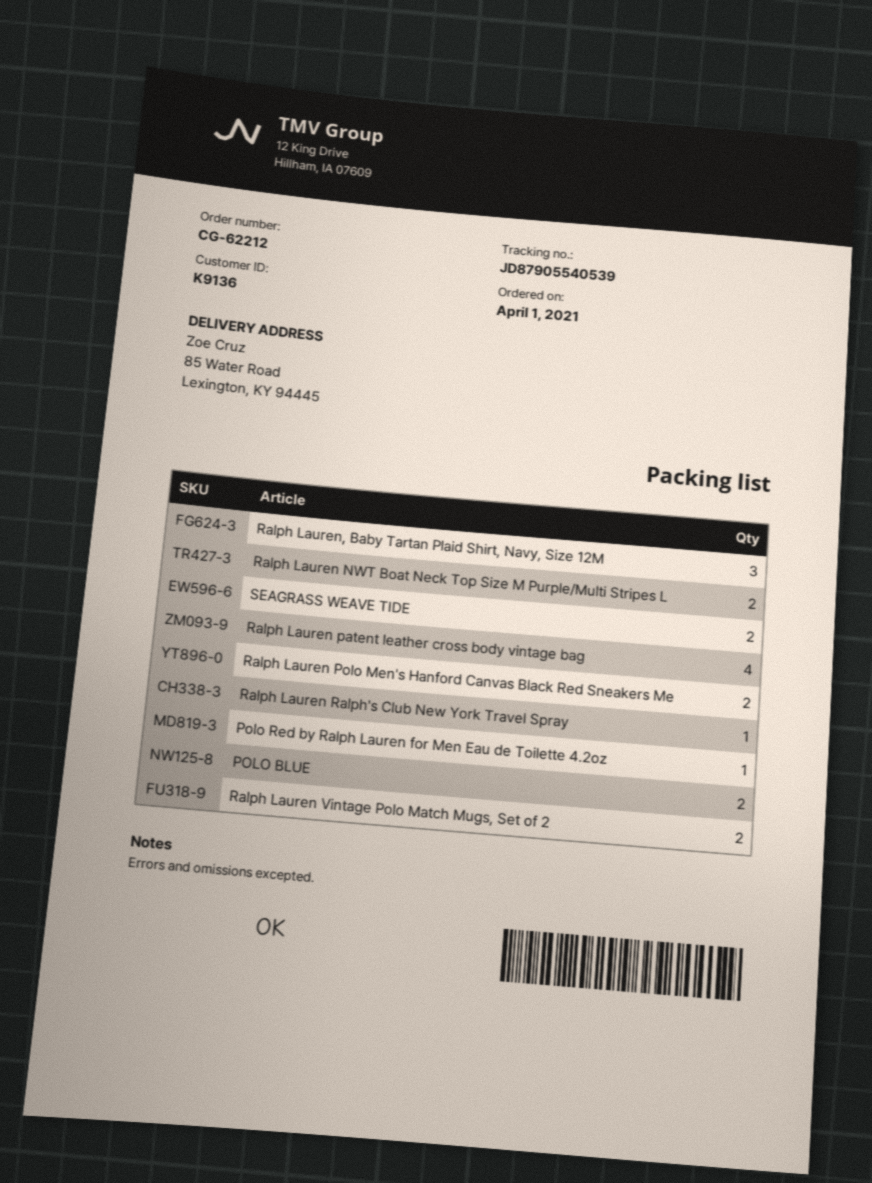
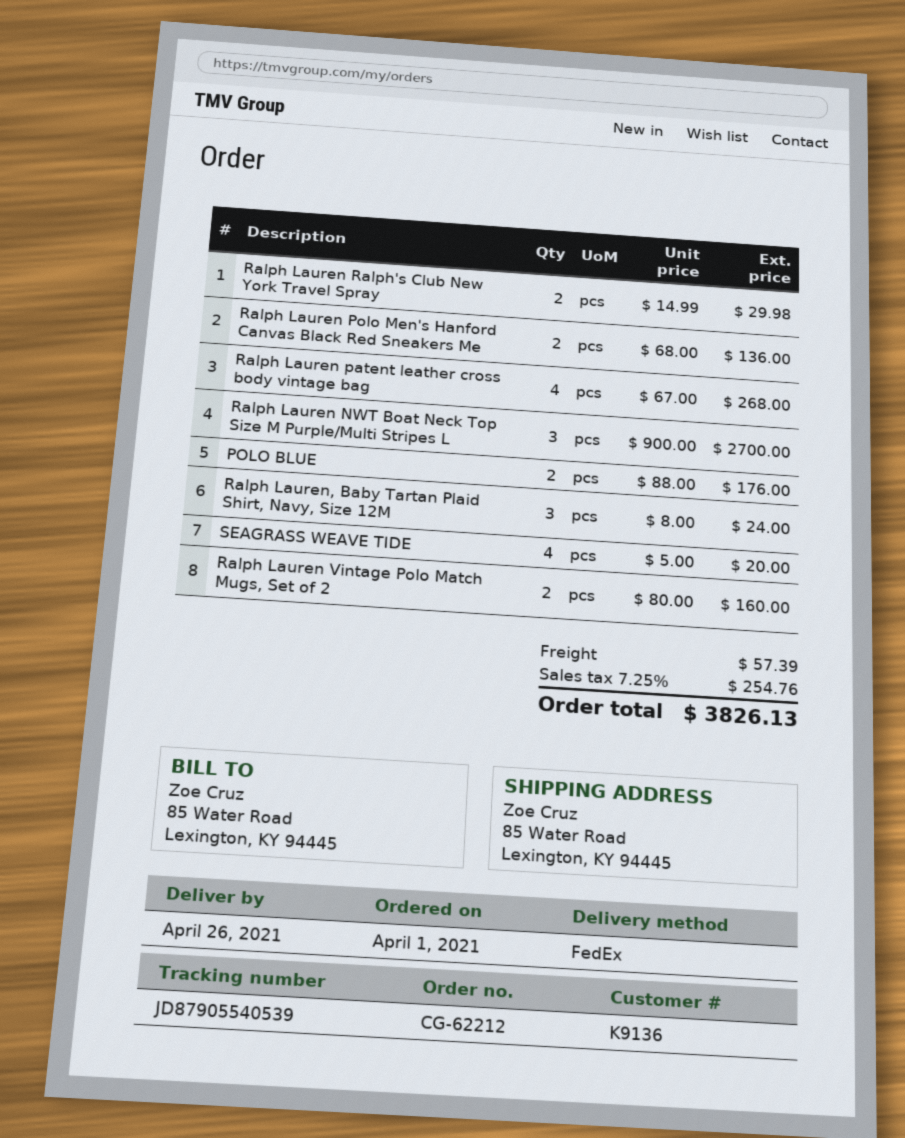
Ralph Lauren NWT Boat Neck Top Size M Purple/Multi Stripes L: 2 -> 3
SEAGRASS WEAVE TIDE: 2 -> 4
Ralph Lauren Ralph's Club New York Travel Spray: 1 -> 2
Polo Red by Ralph Lauren for Men Eau de Toilette 4.2oz: 1 -> none

